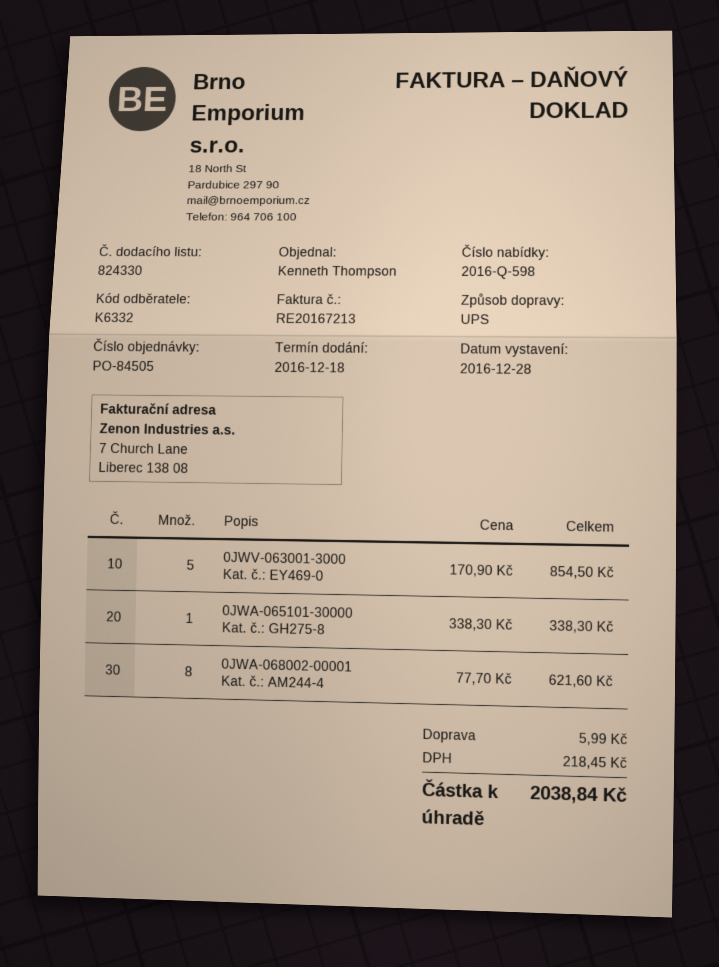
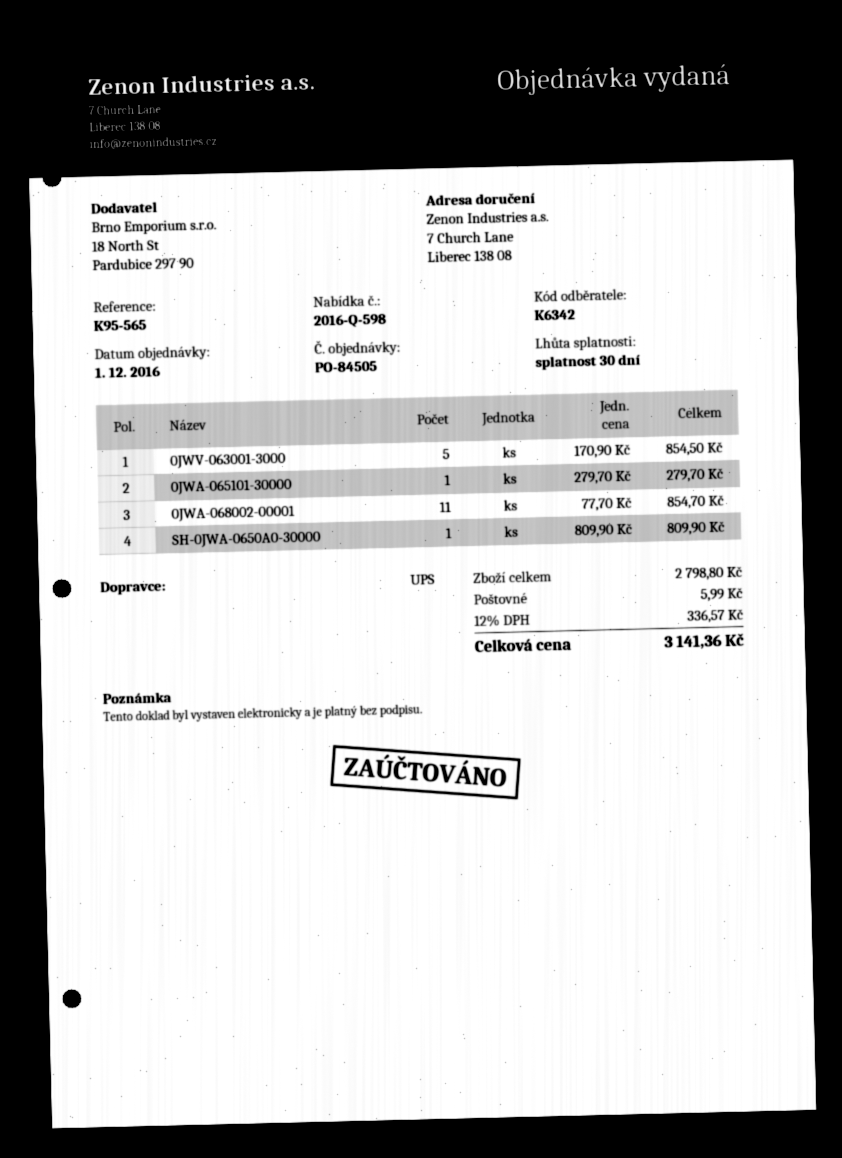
customer number: K6332 -> K6342
0JWA-065101-30000: 1 x 338.30 = 338.30 -> 1 x 279.70 = 279.70
0JWA-068002-00001: 8 x 77.70 = 621.60 -> 11 x 77.70 = 854.70
SH-0JWA-0650A0-30000: none -> 1 x 809.90 = 809.90
tax: 218.45 -> 336.57
total: 2038.84 -> 3141.36

